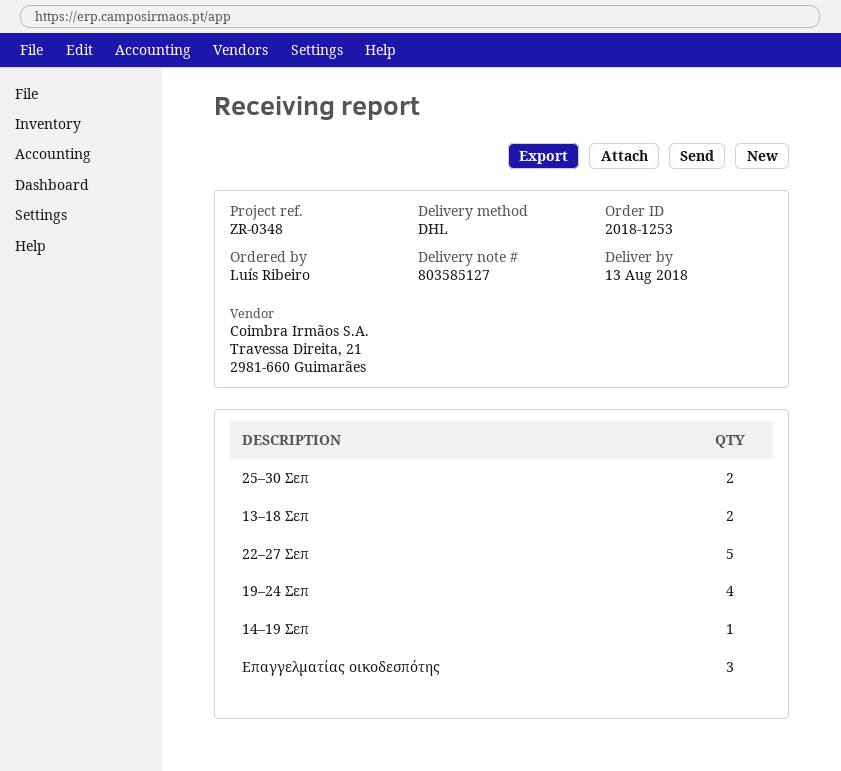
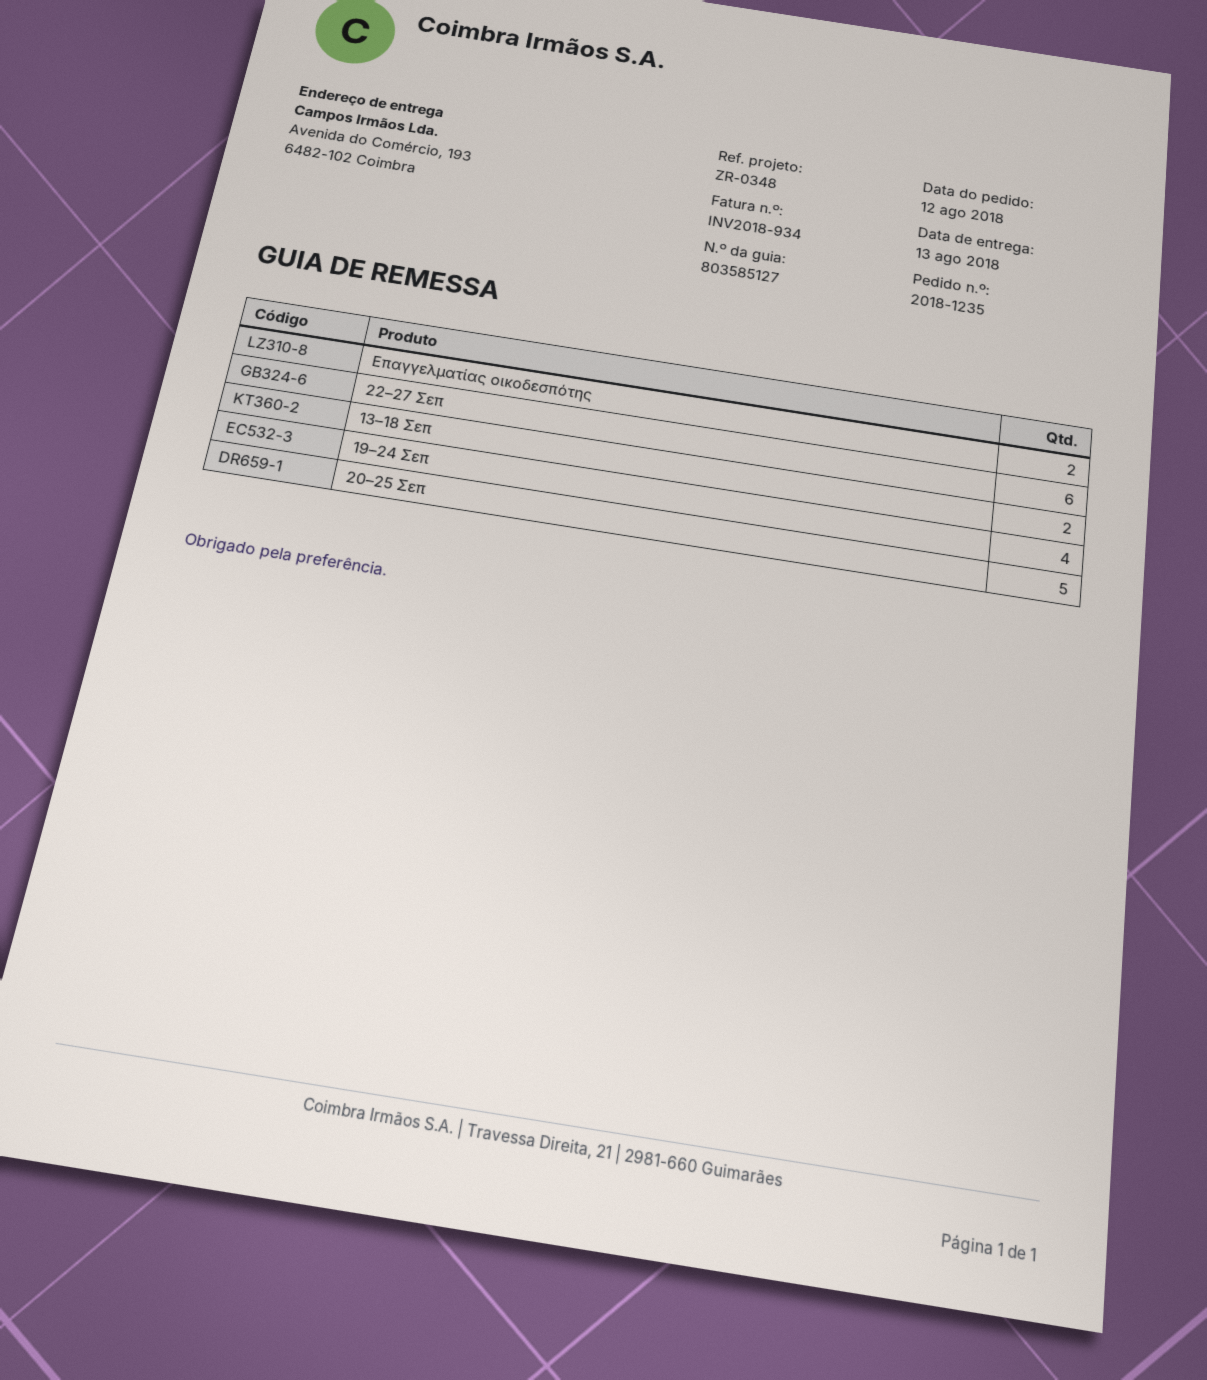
order number: 2018-1253 -> 2018-1235
25–30 Σεπ: 2 -> none
22–27 Σεπ: 5 -> 6
14–19 Σεπ: 1 -> none
Επαγγελματίας οικοδεσπότης: 3 -> 2
20–25 Σεπ: none -> 5

